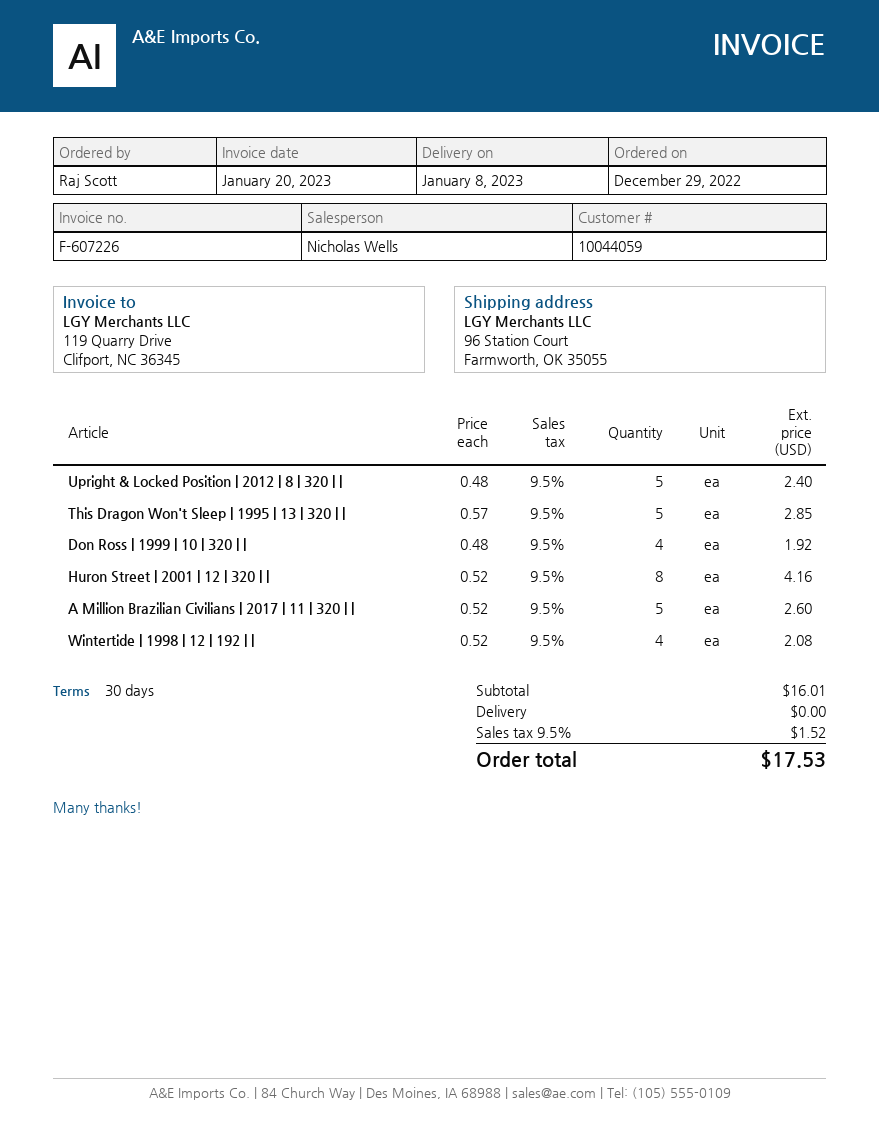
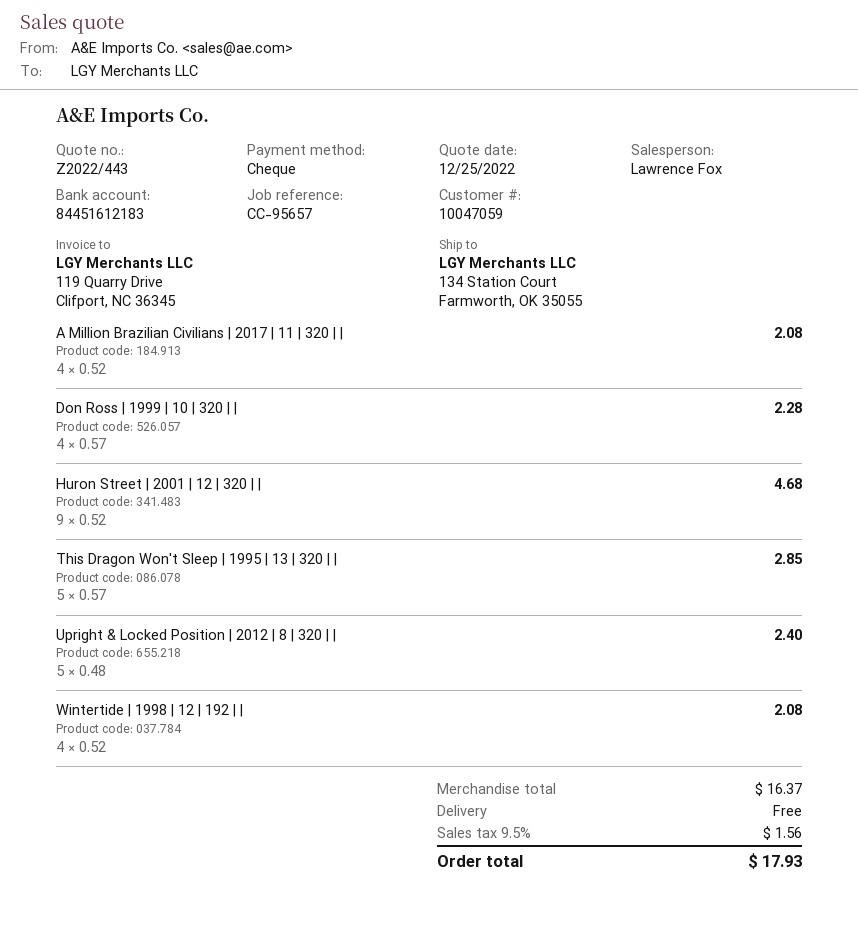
customer number: 10044059 -> 10047059
sales rep: Nicholas Wells -> Lawrence Fox
ship to: 96 Station Court, Farmworth, OK 35055 -> 134 Station Court, Farmworth, OK 35055
Don Ross | 1999 | 10 | 320 | |: 4 x 0.48 = 1.92 -> 4 x 0.57 = 2.28
Huron Street | 2001 | 12 | 320 | |: 8 x 0.52 = 4.16 -> 9 x 0.52 = 4.68
A Million Brazilian Civilians | 2017 | 11 | 320 | |: 5 x 0.52 = 2.60 -> 4 x 0.52 = 2.08
subtotal: 16.01 -> 16.37
tax: 9.5% = 1.52 -> 9.5% = 1.56
total: 17.53 -> 17.93

